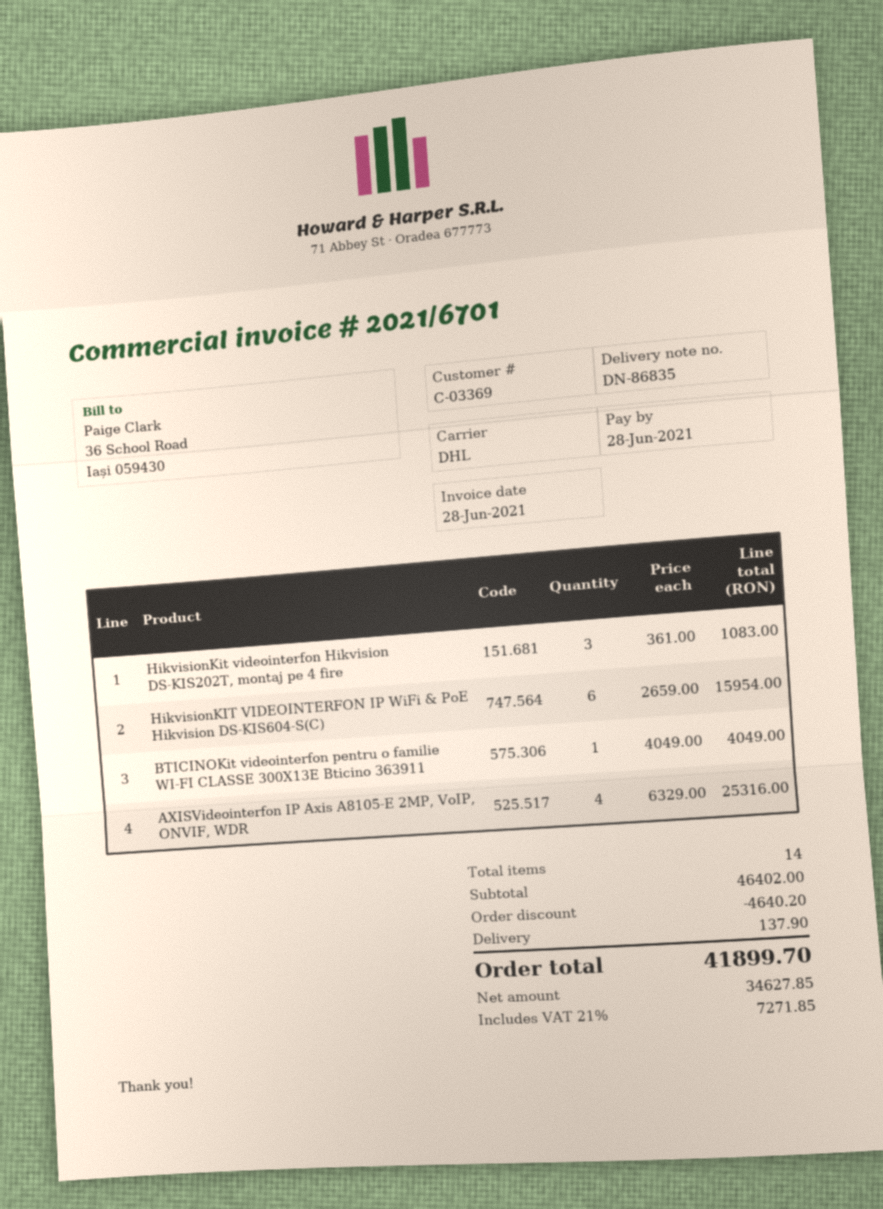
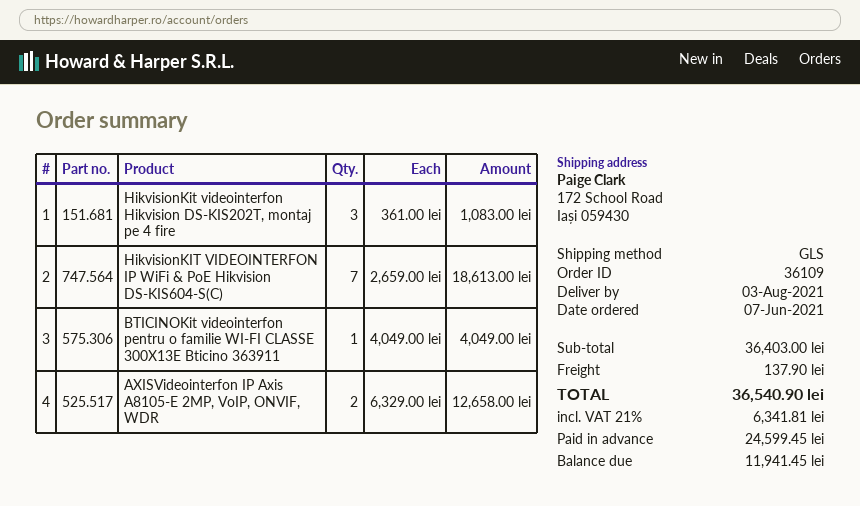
shipping method: DHL -> GLS
HikvisionKIT VIDEOINTERFON IP WiFi & PoE Hikvision DS-KIS604-S(C): 6 x 2659.00 = 15954.00 -> 7 x 2659.00 = 18613.00
AXISVideointerfon IP Axis A8105-E 2MP, VoIP, ONVIF, WDR: 4 x 6329.00 = 25316.00 -> 2 x 6329.00 = 12658.00
subtotal: 46402.00 -> 36403.00
discount: 4640.20 -> none
tax: 21% = 7271.85 -> 21% = 6341.81
total: 41899.70 -> 36540.90

